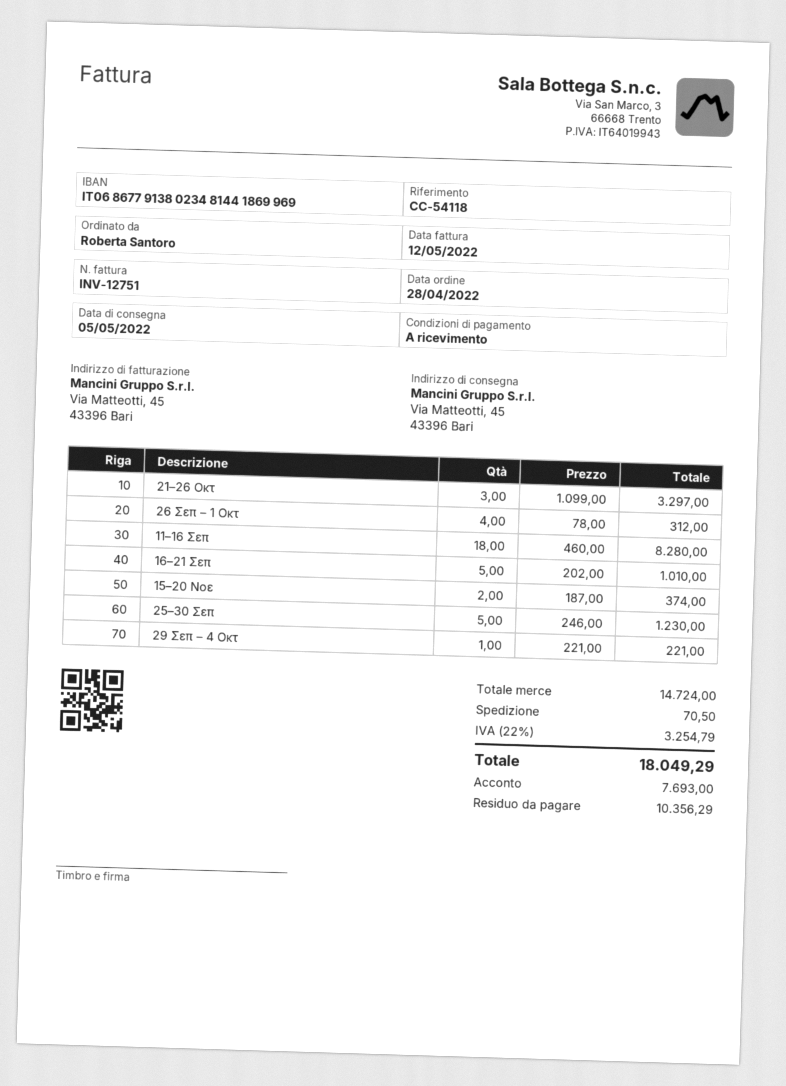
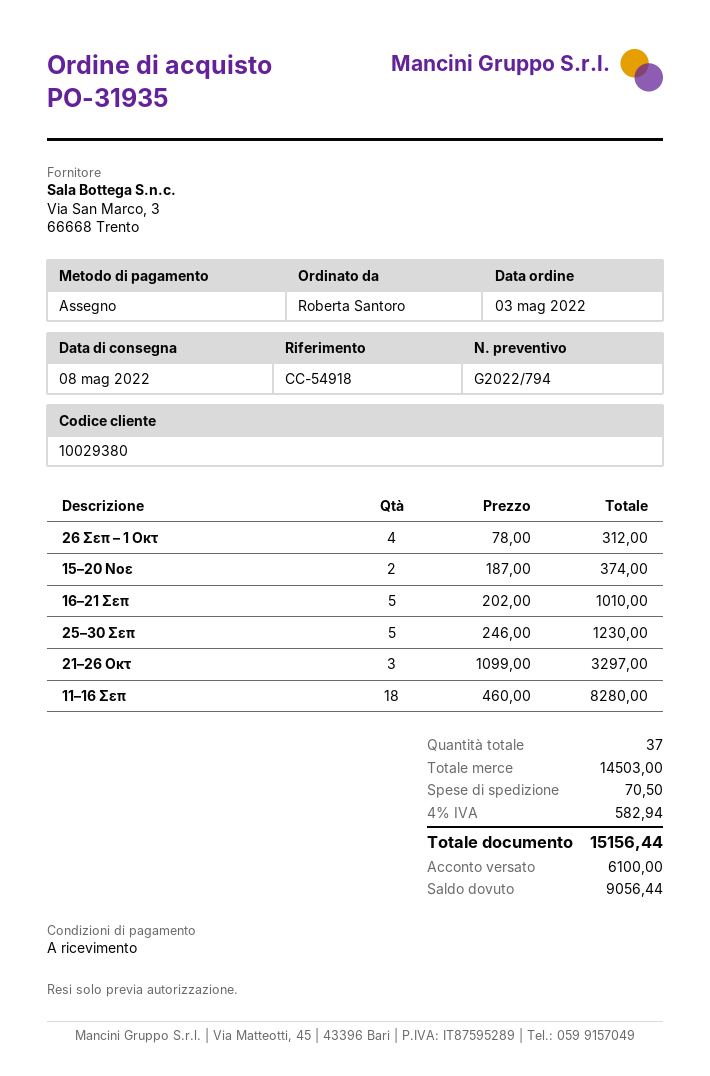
order date: 2022-04-28 -> 2022-05-03
delivery date: 2022-05-05 -> 2022-05-08
reference: CC-54118 -> CC-54918
29 Σεπ – 4 Οκτ: 1 x 221.00 = 221.00 -> none
subtotal: 14724.00 -> 14503.00
tax: 22% = 3254.79 -> 4% = 582.94
total: 18049.29 -> 15156.44
deposit: 7693.00 -> 6100.00
balance: 10356.29 -> 9056.44

